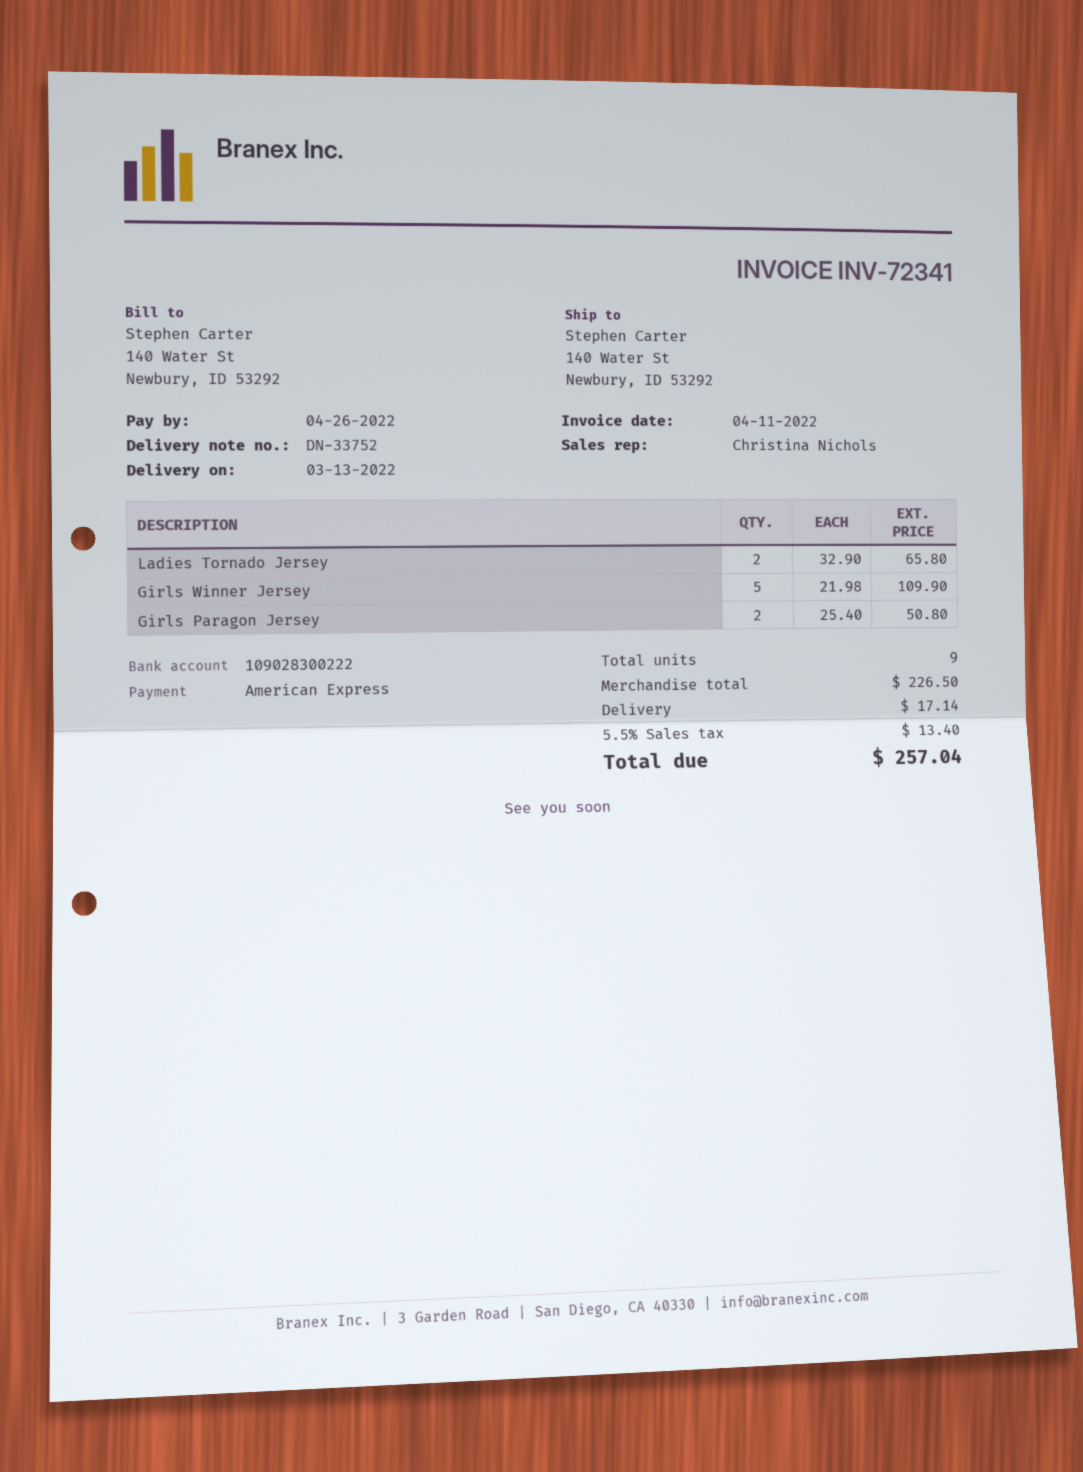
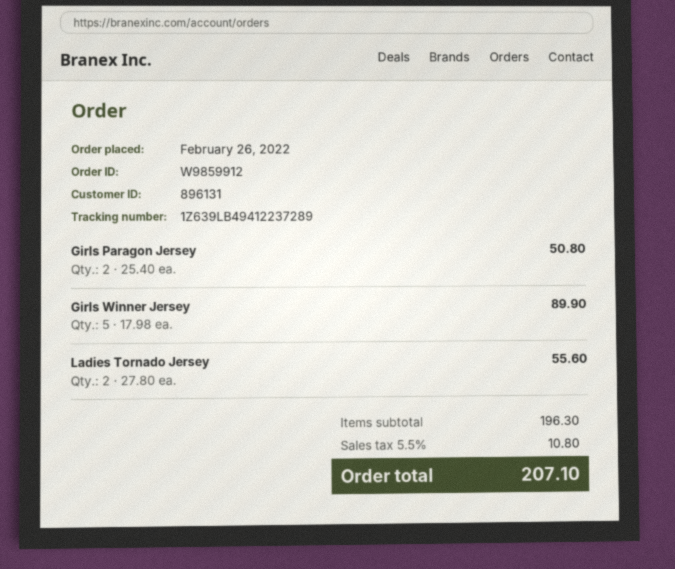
Ladies Tornado Jersey: 2 x 32.90 = 65.80 -> 2 x 27.80 = 55.60
Girls Winner Jersey: 5 x 21.98 = 109.90 -> 5 x 17.98 = 89.90
subtotal: 226.50 -> 196.30
shipping: 17.14 -> none
tax: 5.5% = 13.40 -> 5.5% = 10.80
total: 257.04 -> 207.10

